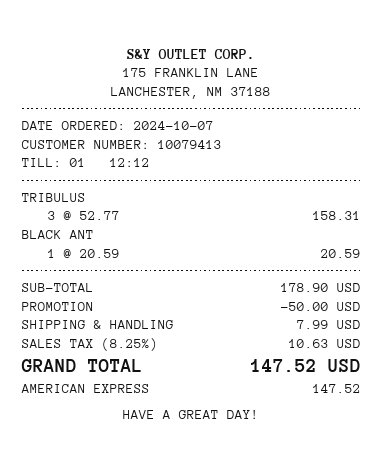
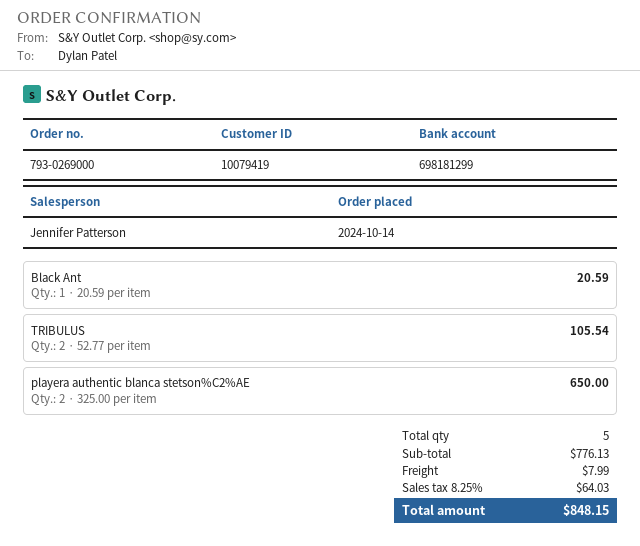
order date: 2024-10-07 -> 2024-10-14
customer number: 10079413 -> 10079419
TRIBULUS: 3 x 52.77 = 158.31 -> 2 x 52.77 = 105.54
playera authentic blanca stetson%C2%AE: none -> 2 x 325.00 = 650.00
subtotal: 178.90 -> 776.13
discount: 50.00 -> none
tax: 8.25% = 10.63 -> 8.25% = 64.03
total: 147.52 -> 848.15

